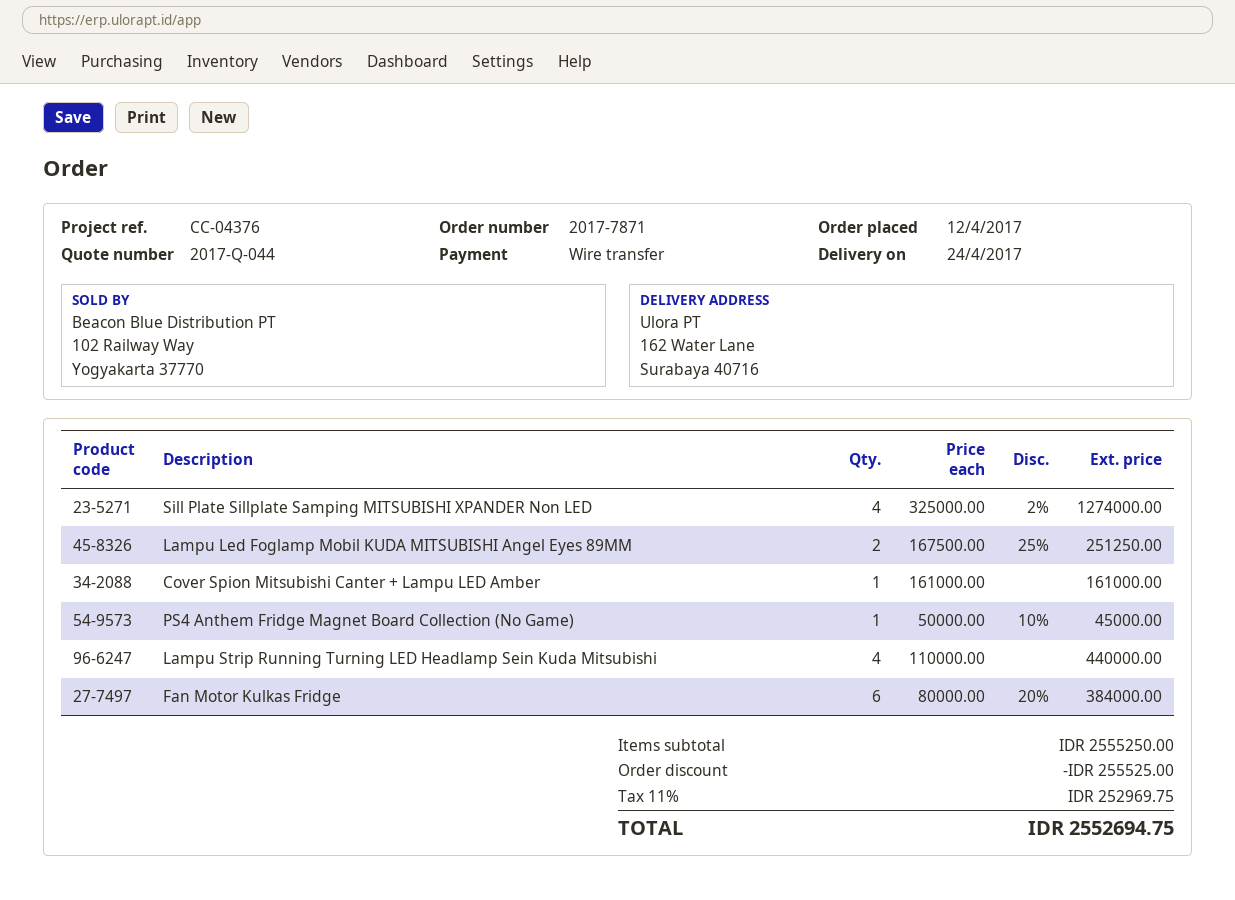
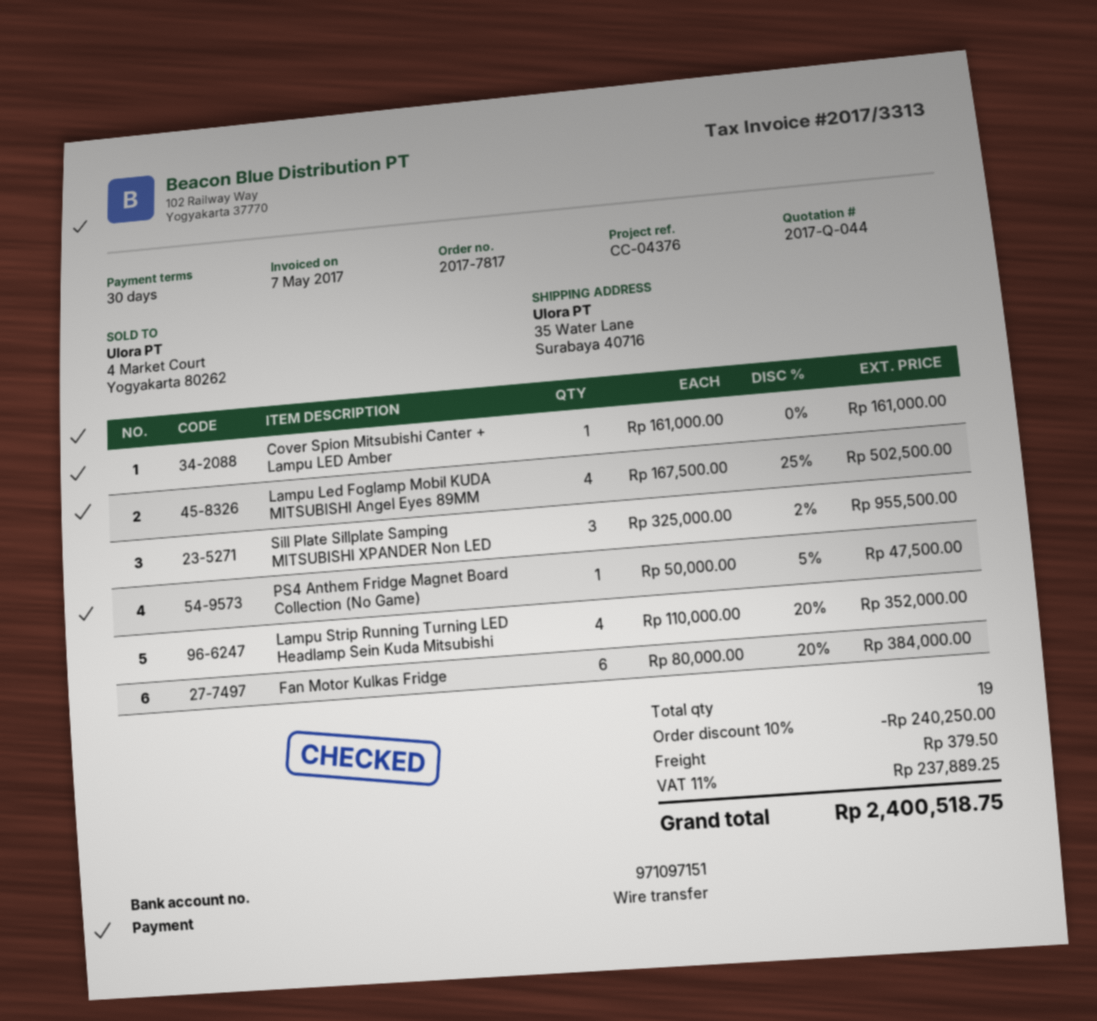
order number: 2017-7871 -> 2017-7817
ship to: 162 Water Lane, Surabaya 40716 -> 35 Water Lane, Surabaya 40716
Sill Plate Sillplate Samping MITSUBISHI XPANDER Non LED: 4 x 325000.00 - 2% = 1274000.00 -> 3 x 325000.00 - 2% = 955500.00
Lampu Led Foglamp Mobil KUDA MITSUBISHI Angel Eyes 89MM: 2 x 167500.00 - 25% = 251250.00 -> 4 x 167500.00 - 25% = 502500.00
PS4 Anthem Fridge Magnet Board Collection (No Game): 1 x 50000.00 - 10% = 45000.00 -> 1 x 50000.00 - 5% = 47500.00
Lampu Strip Running Turning LED Headlamp Sein Kuda Mitsubishi: 4 x 110000.00 = 440000.00 -> 4 x 110000.00 - 20% = 352000.00
discount: 255525.00 -> 240250.00
shipping: none -> 379.50
tax: 11% = 252969.75 -> 11% = 237889.25
total: 2552694.75 -> 2400518.75

